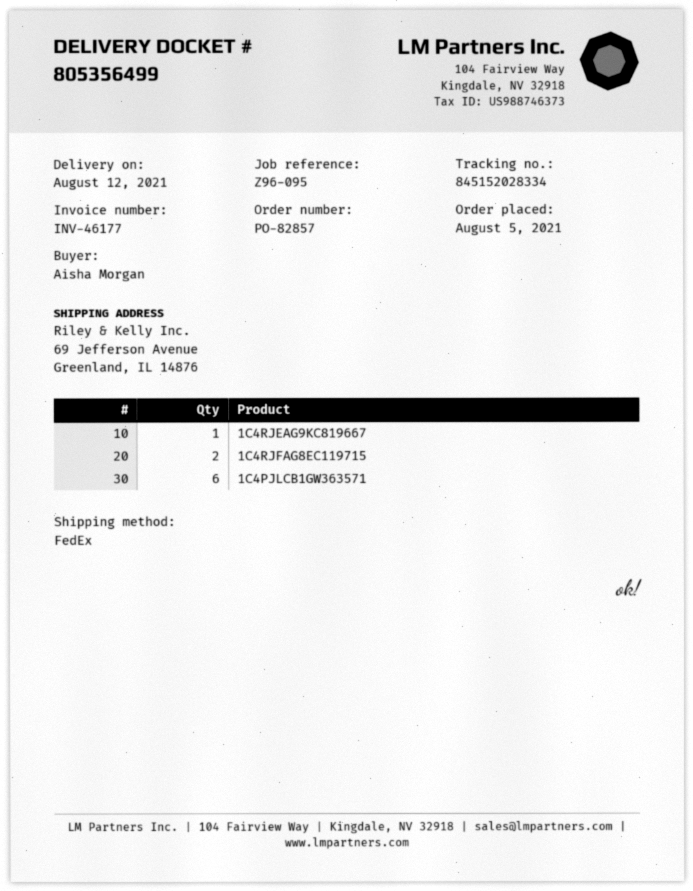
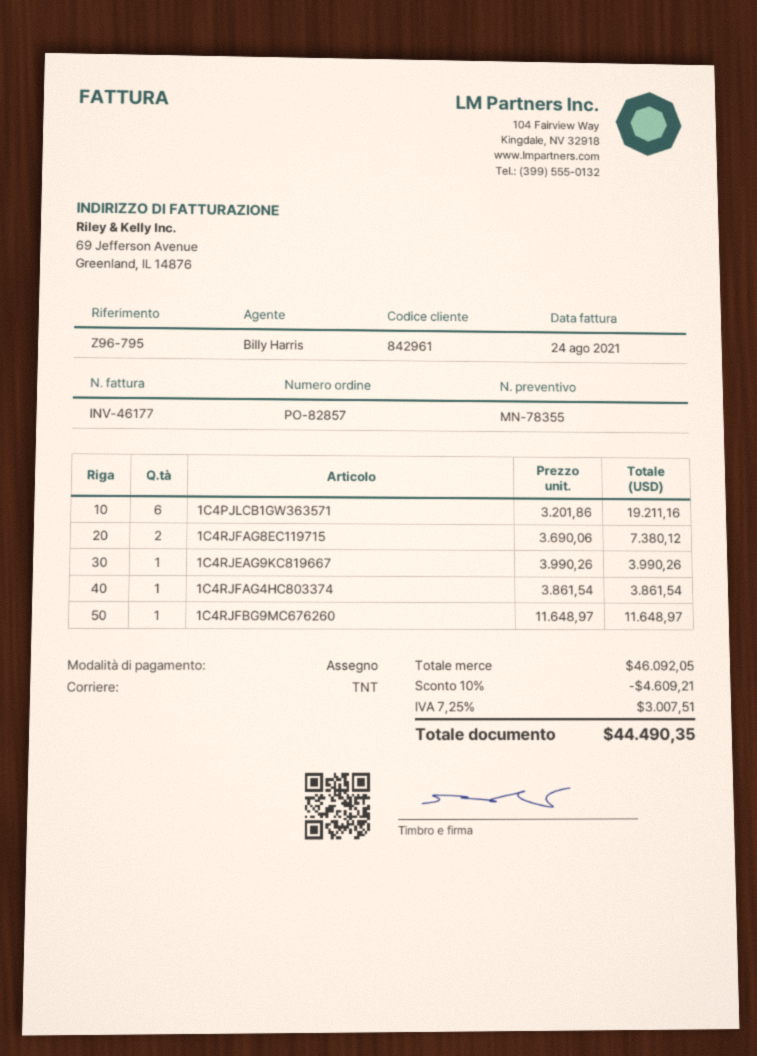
reference: Z96-095 -> Z96-795
shipping method: FedEx -> TNT
1C4RJFAG4HC803374: none -> 1
1C4RJFBG9MC676260: none -> 1

